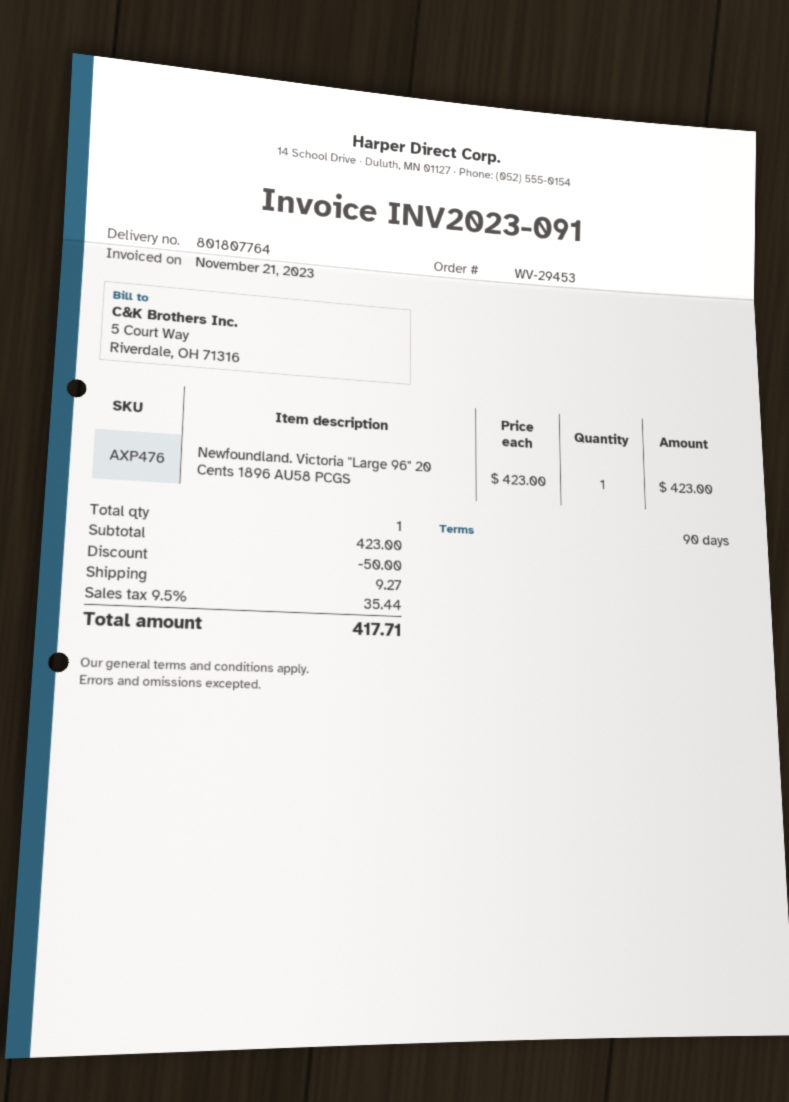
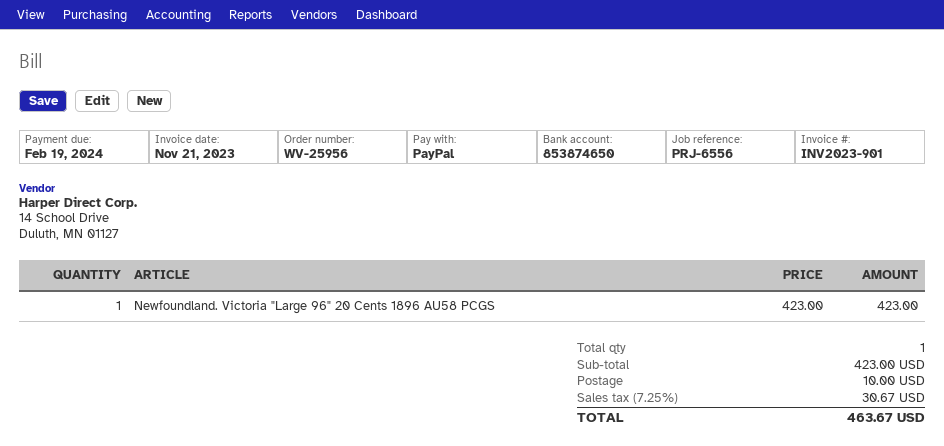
order number: WV-29453 -> WV-25956
invoice number: INV2023-091 -> INV2023-901
discount: 50.00 -> none
shipping: 9.27 -> 10.00
tax: 9.5% = 35.44 -> 7.25% = 30.67
total: 417.71 -> 463.67

